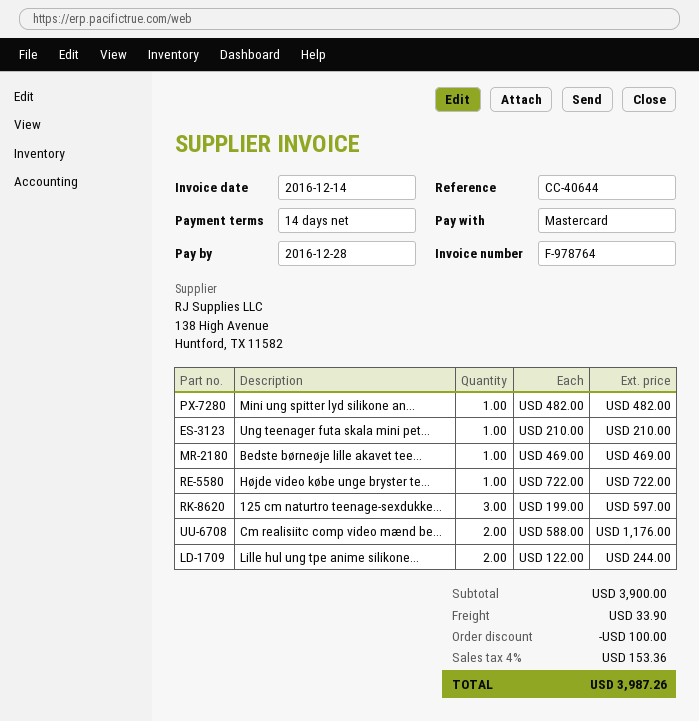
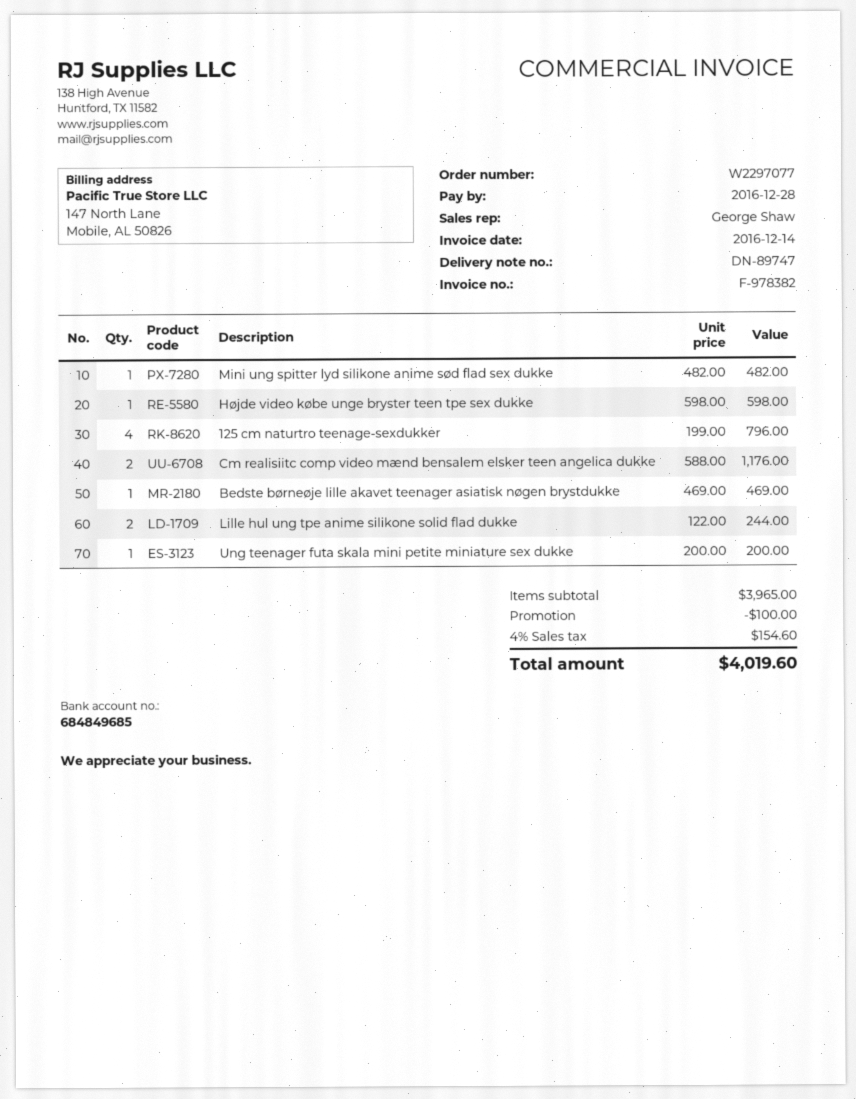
invoice number: F-978764 -> F-978382
Ung teenager futa skala mini pet...: 1 x 210.00 = 210.00 -> 1 x 200.00 = 200.00
Højde video købe unge bryster te...: 1 x 722.00 = 722.00 -> 1 x 598.00 = 598.00
125 cm naturtro teenage-sexdukke...: 3 x 199.00 = 597.00 -> 4 x 199.00 = 796.00
subtotal: 3900.00 -> 3965.00
shipping: 33.90 -> none
tax: 4% = 153.36 -> 4% = 154.60
total: 3987.26 -> 4019.60

